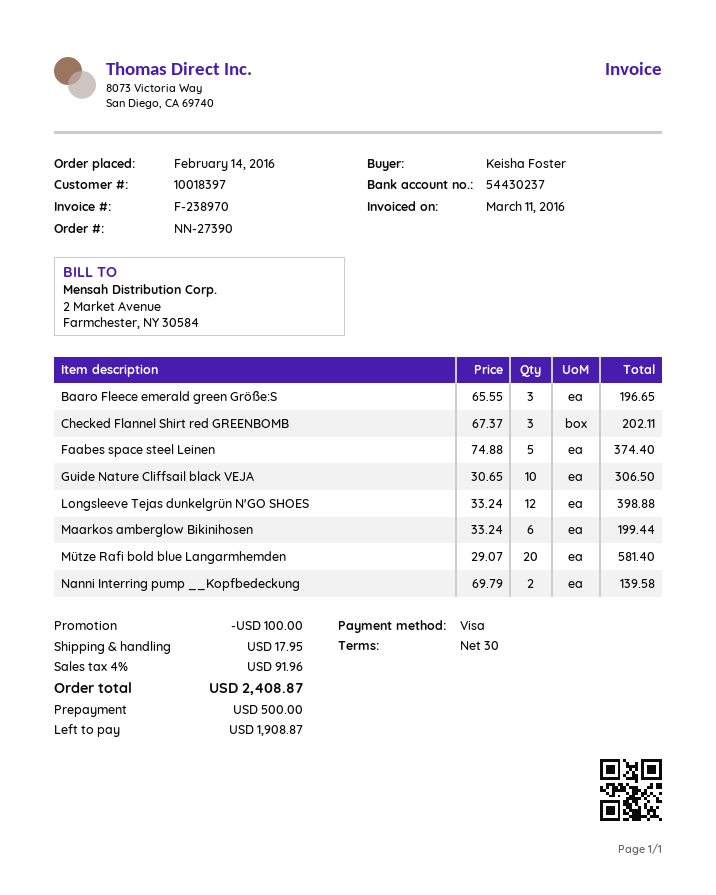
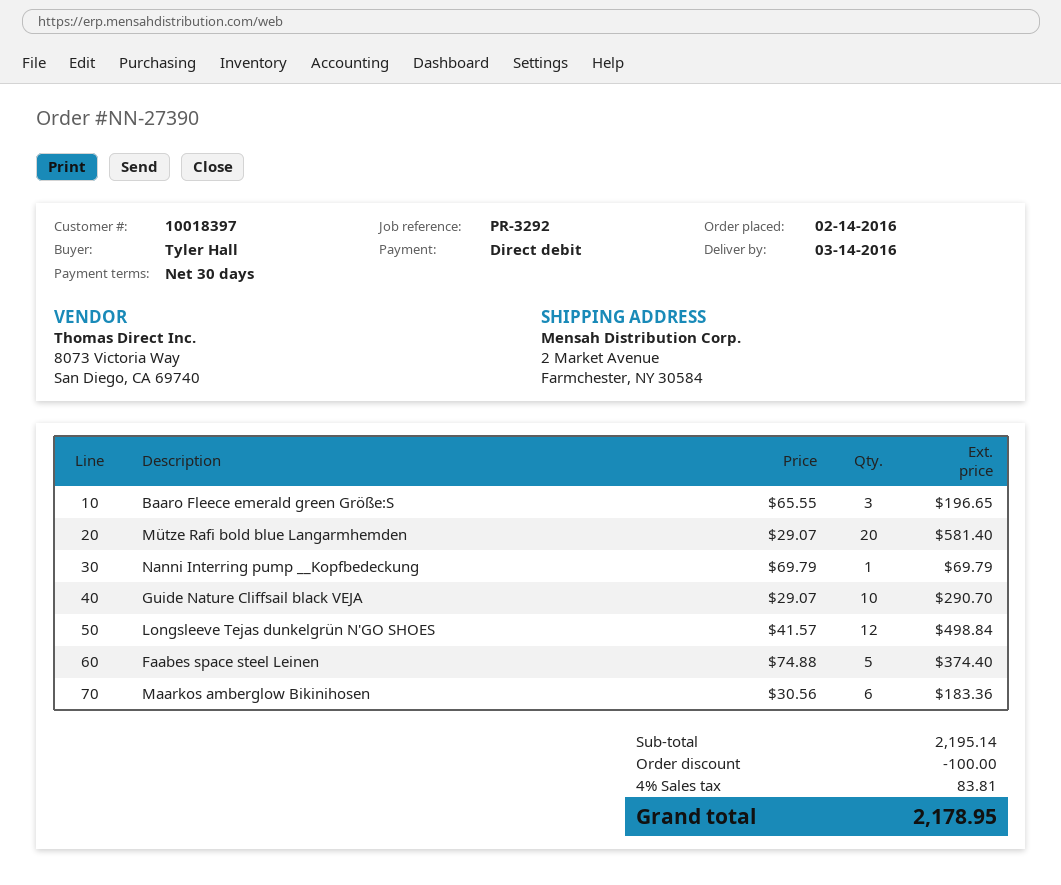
ordered by: Keisha Foster -> Tyler Hall
payment method: Visa -> direct debit
Checked Flannel Shirt red GREENBOMB: 3 x 67.37 = 202.11 -> none
Guide Nature Cliffsail black VEJA: 10 x 30.65 = 306.50 -> 10 x 29.07 = 290.70
Longsleeve Tejas dunkelgrün N'GO SHOES: 12 x 33.24 = 398.88 -> 12 x 41.57 = 498.84
Maarkos amberglow Bikinihosen: 6 x 33.24 = 199.44 -> 6 x 30.56 = 183.36
Nanni Interring pump __Kopfbedeckung: 2 x 69.79 = 139.58 -> 1 x 69.79 = 69.79
shipping: 17.95 -> none
tax: 4% = 91.96 -> 4% = 83.81
total: 2408.87 -> 2178.95

